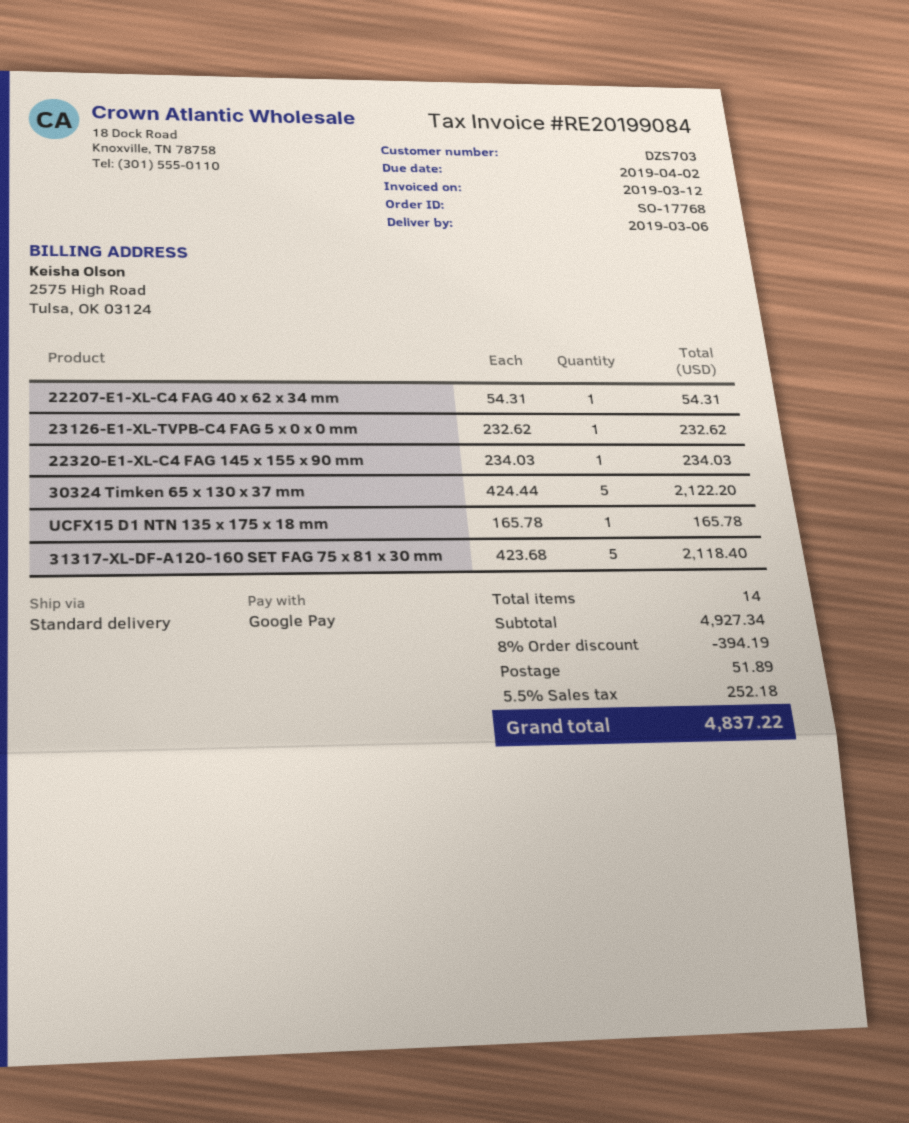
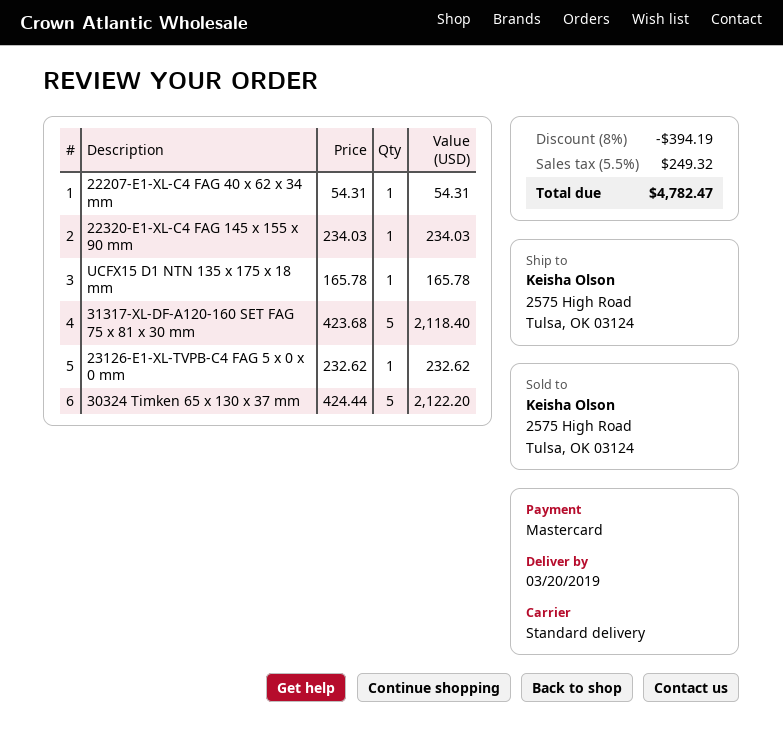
delivery date: 2019-03-06 -> 2019-03-20
payment method: Google Pay -> Mastercard
shipping: 51.89 -> none
tax: 5.5% = 252.18 -> 5.5% = 249.32
total: 4837.22 -> 4782.47

